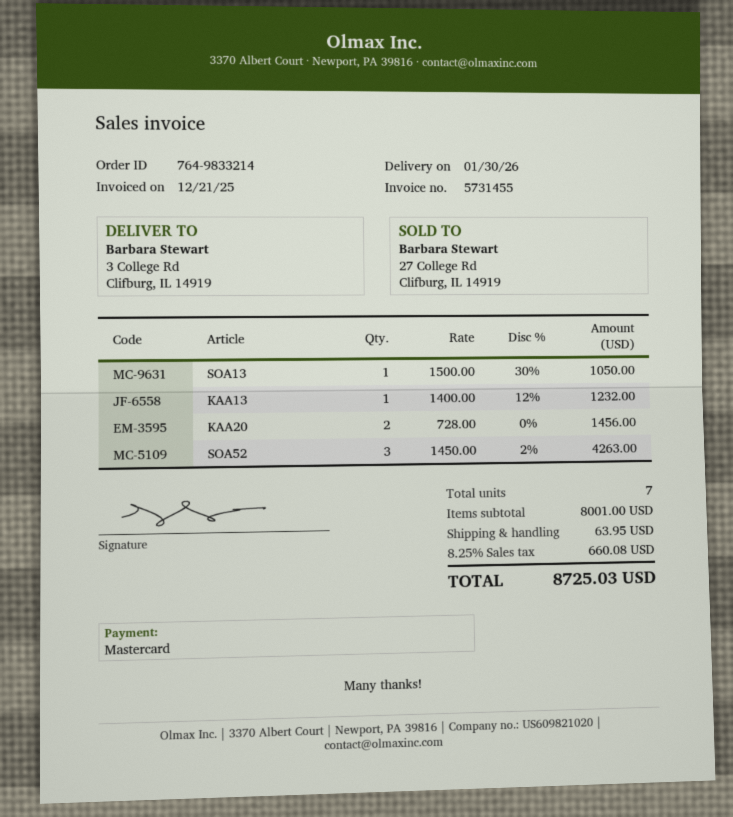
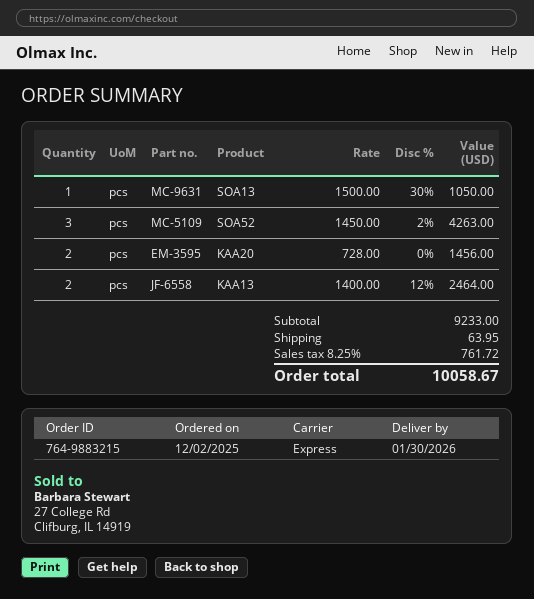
order number: 764-9833214 -> 764-9883215
KAA13: 1 x 1400.00 - 12% = 1232.00 -> 2 x 1400.00 - 12% = 2464.00
subtotal: 8001.00 -> 9233.00
tax: 8.25% = 660.08 -> 8.25% = 761.72
total: 8725.03 -> 10058.67

